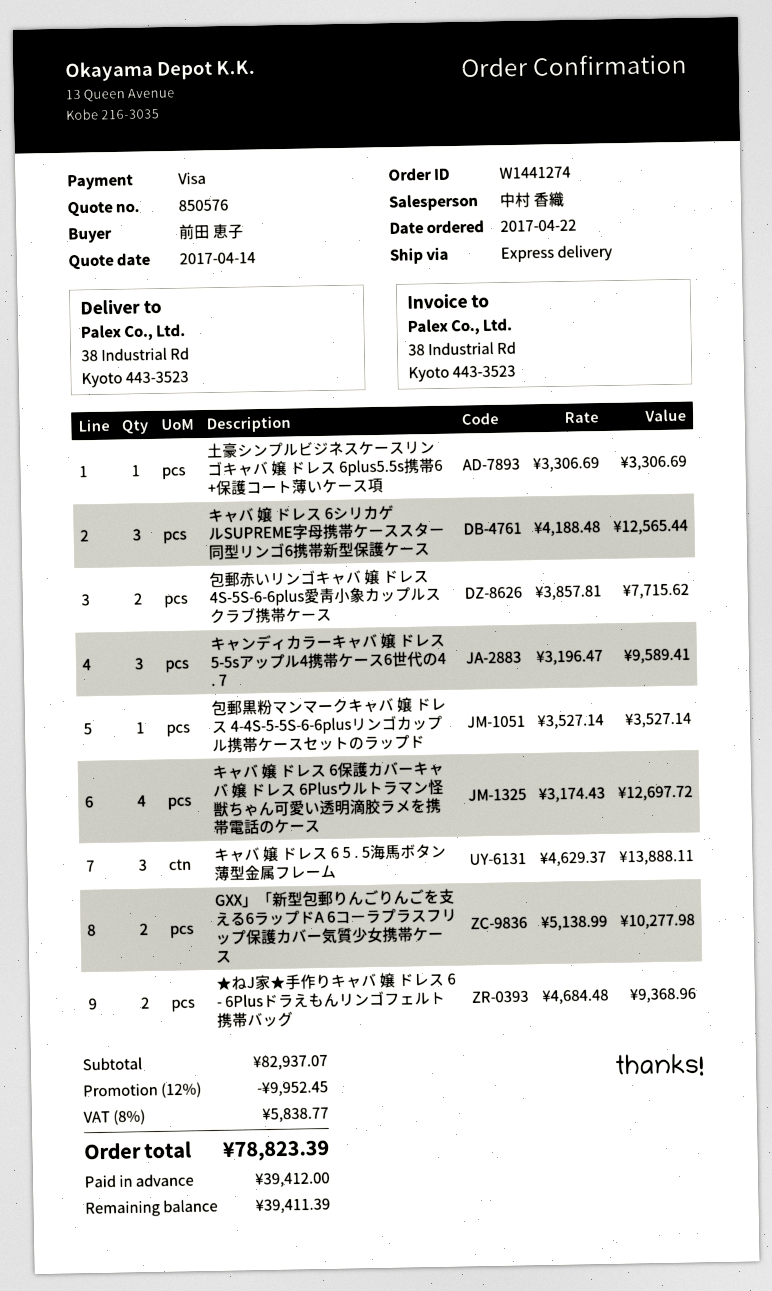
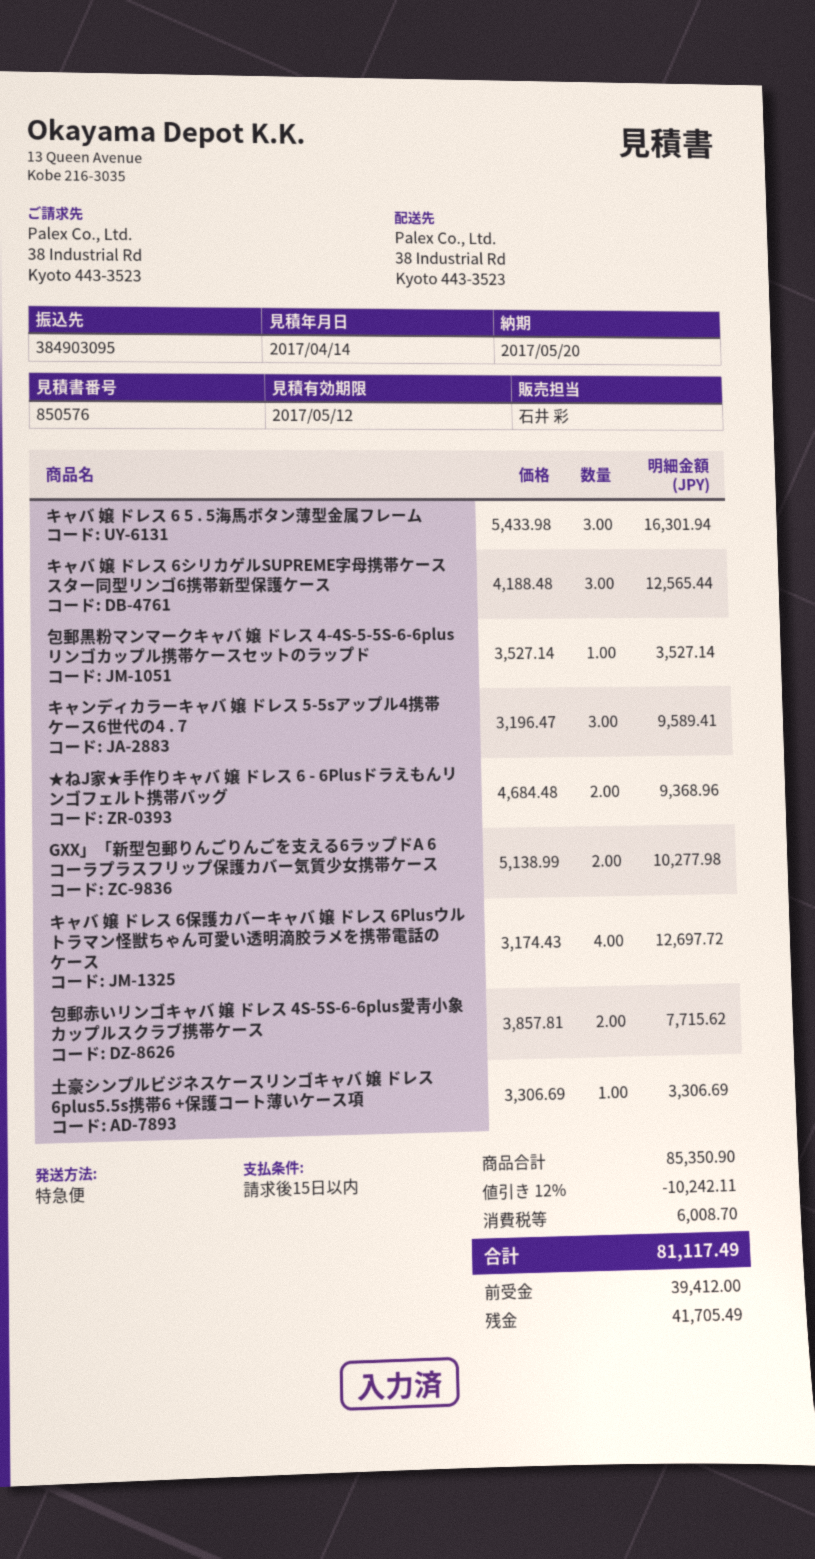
sales rep: 中村 香織 -> 石井 彩
キャバ 嬢 ドレス 6 5 . 5海馬ボタン薄型金属フレーム: 3 x 4629.37 = 13888.11 -> 3 x 5433.98 = 16301.94
subtotal: 82937.07 -> 85350.90
discount: 12% = 9952.45 -> 12% = 10242.11
tax: 5838.77 -> 6008.70
total: 78823.39 -> 81117.49
balance: 39411.39 -> 41705.49

